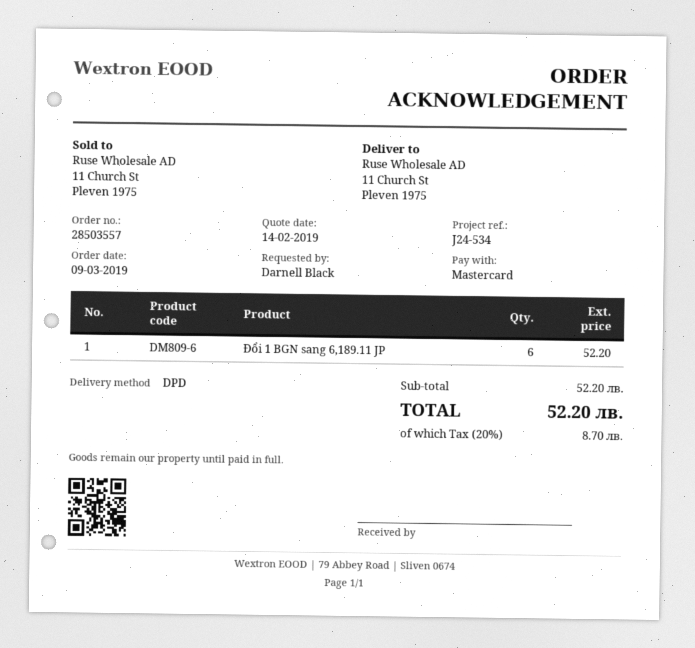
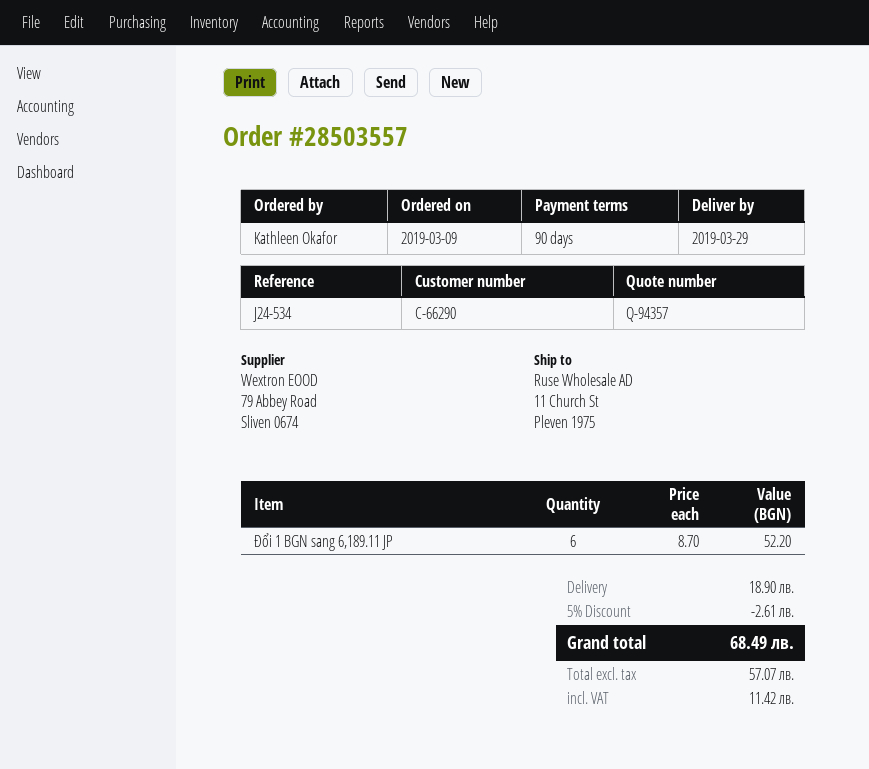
ordered by: Darnell Black -> Kathleen Okafor
discount: none -> 5% = 2.61
shipping: none -> 18.90
tax: 8.70 -> 11.42
total: 52.20 -> 68.49

